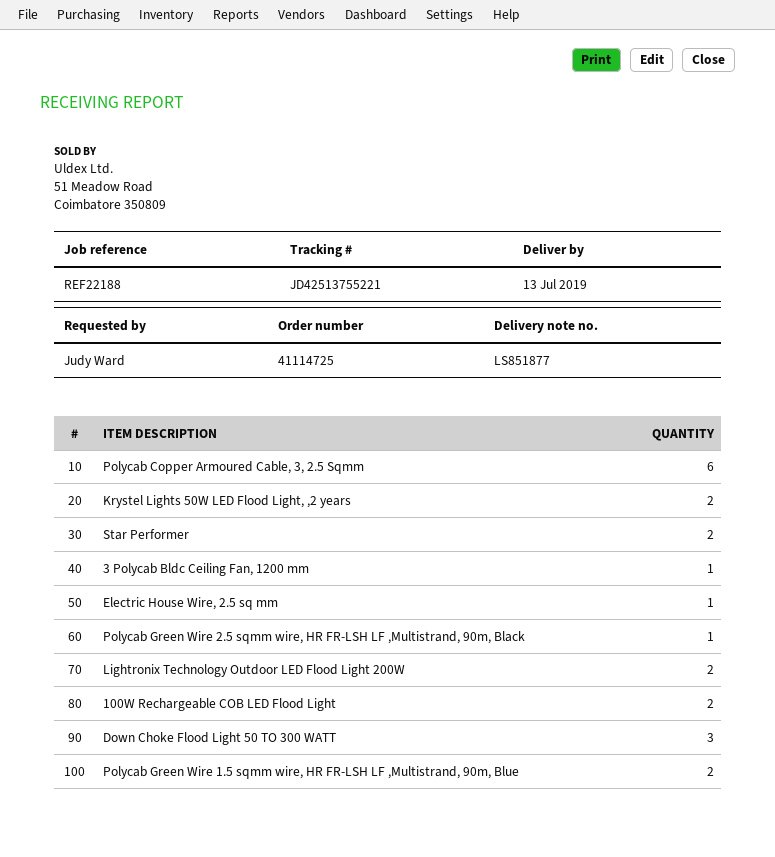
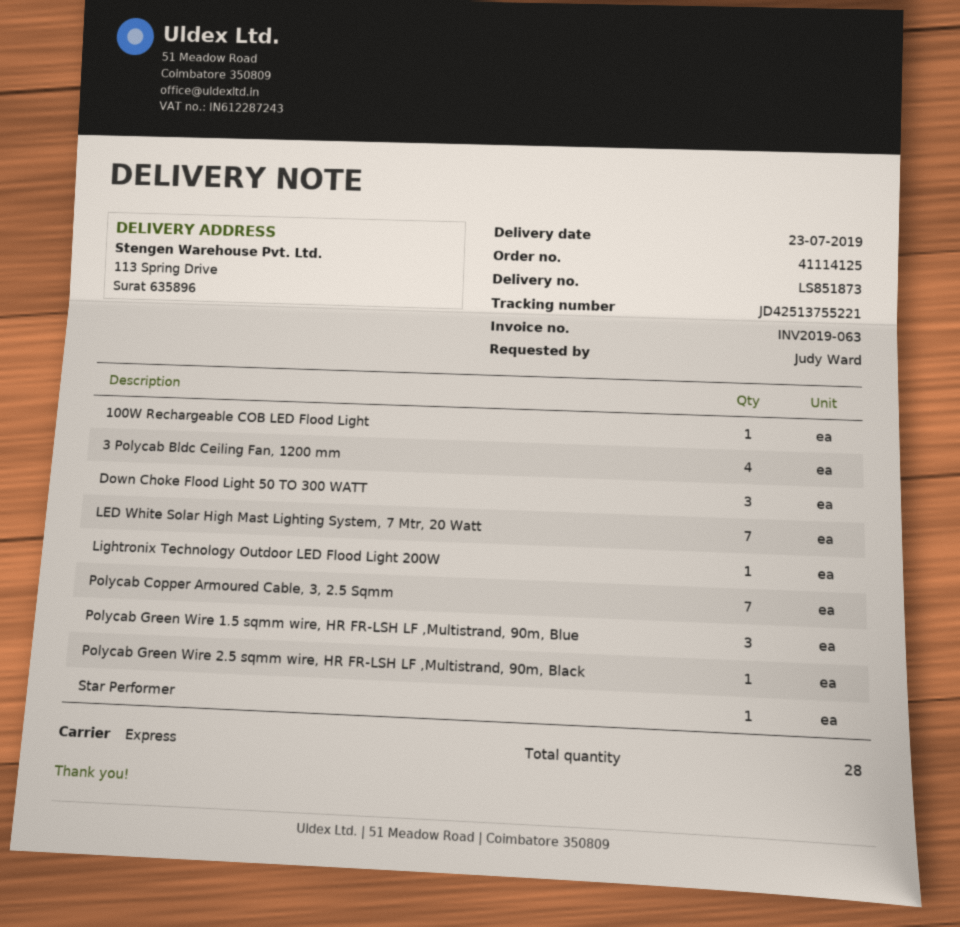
order number: 41114725 -> 41114125
delivery note number: LS851877 -> LS851873
delivery date: 2019-07-13 -> 2019-07-23
Polycab Copper Armoured Cable, 3, 2.5 Sqmm: 6 -> 7
Krystel Lights 50W LED Flood Light, ,2 years: 2 -> none
Star Performer: 2 -> 1
3 Polycab Bldc Ceiling Fan, 1200 mm: 1 -> 4
Electric House Wire, 2.5 sq mm: 1 -> none
Lightronix Technology Outdoor LED Flood Light 200W: 2 -> 1
100W Rechargeable COB LED Flood Light: 2 -> 1
Polycab Green Wire 1.5 sqmm wire, HR FR-LSH LF ,Multistrand, 90m, Blue: 2 -> 3
LED White Solar High Mast Lighting System, 7 Mtr, 20 Watt: none -> 7

